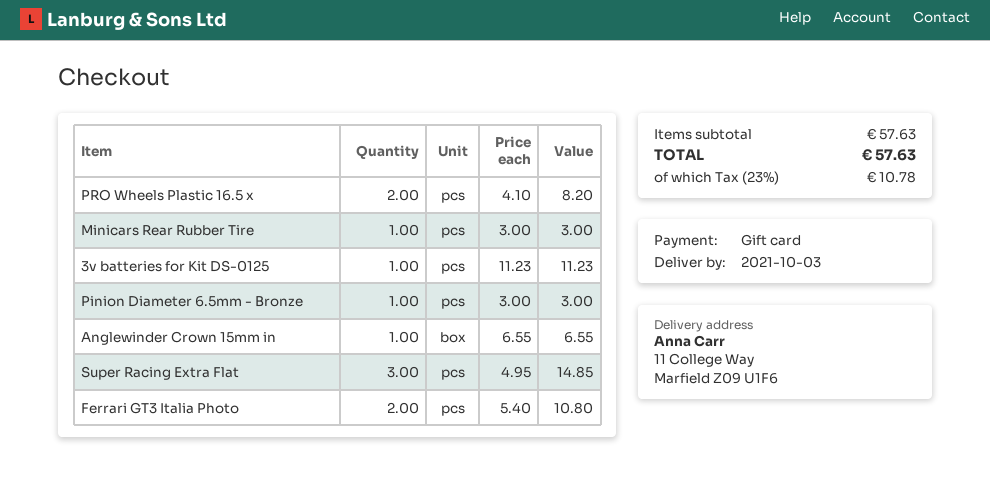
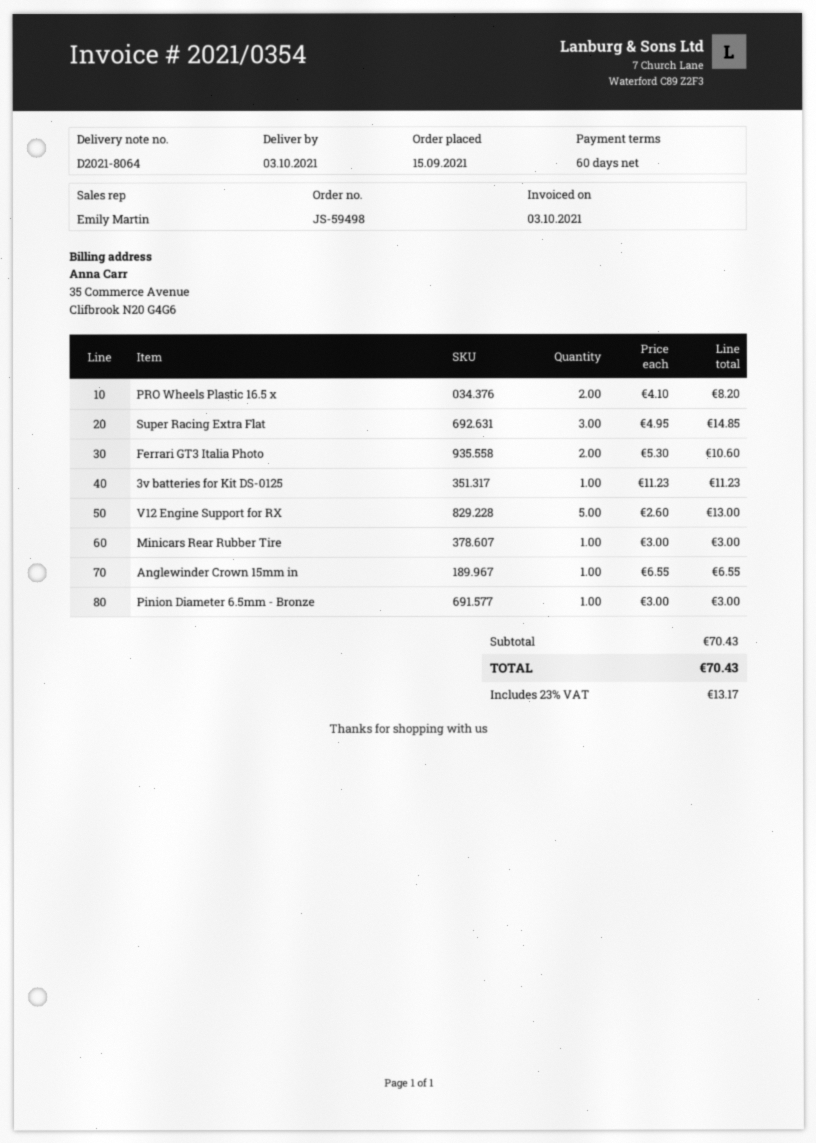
Ferrari GT3 Italia Photo: 2 x 5.40 = 10.80 -> 2 x 5.30 = 10.60
V12 Engine Support for RX: none -> 5 x 2.60 = 13.00
subtotal: 57.63 -> 70.43
tax: 23% = 10.78 -> 23% = 13.17
total: 57.63 -> 70.43

